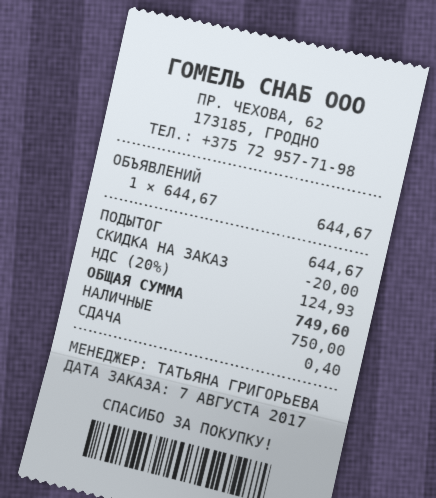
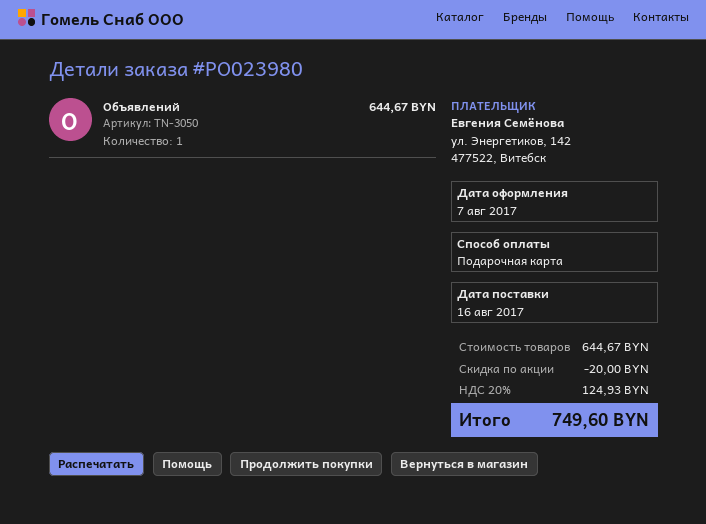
payment method: cash -> gift card

